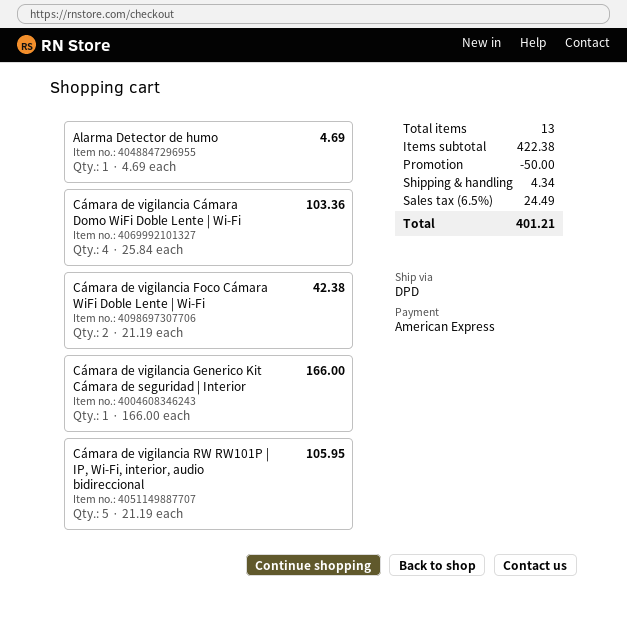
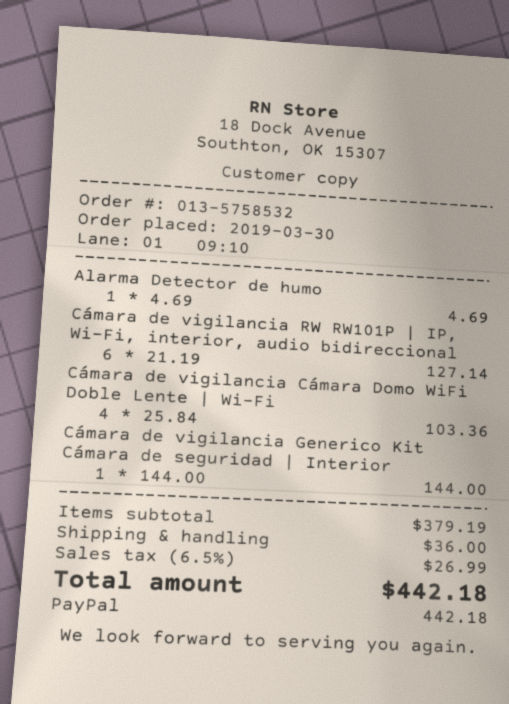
payment method: American Express -> PayPal
Cámara de vigilancia Foco Cámara WiFi Doble Lente | Wi-Fi: 2 x 21.19 = 42.38 -> none
Cámara de vigilancia Generico Kit Cámara de seguridad | Interior: 1 x 166.00 = 166.00 -> 1 x 144.00 = 144.00
Cámara de vigilancia RW RW101P | IP, Wi-Fi, interior, audio bidireccional: 5 x 21.19 = 105.95 -> 6 x 21.19 = 127.14
subtotal: 422.38 -> 379.19
discount: 50.00 -> none
shipping: 4.34 -> 36.00
tax: 6.5% = 24.49 -> 6.5% = 26.99
total: 401.21 -> 442.18

